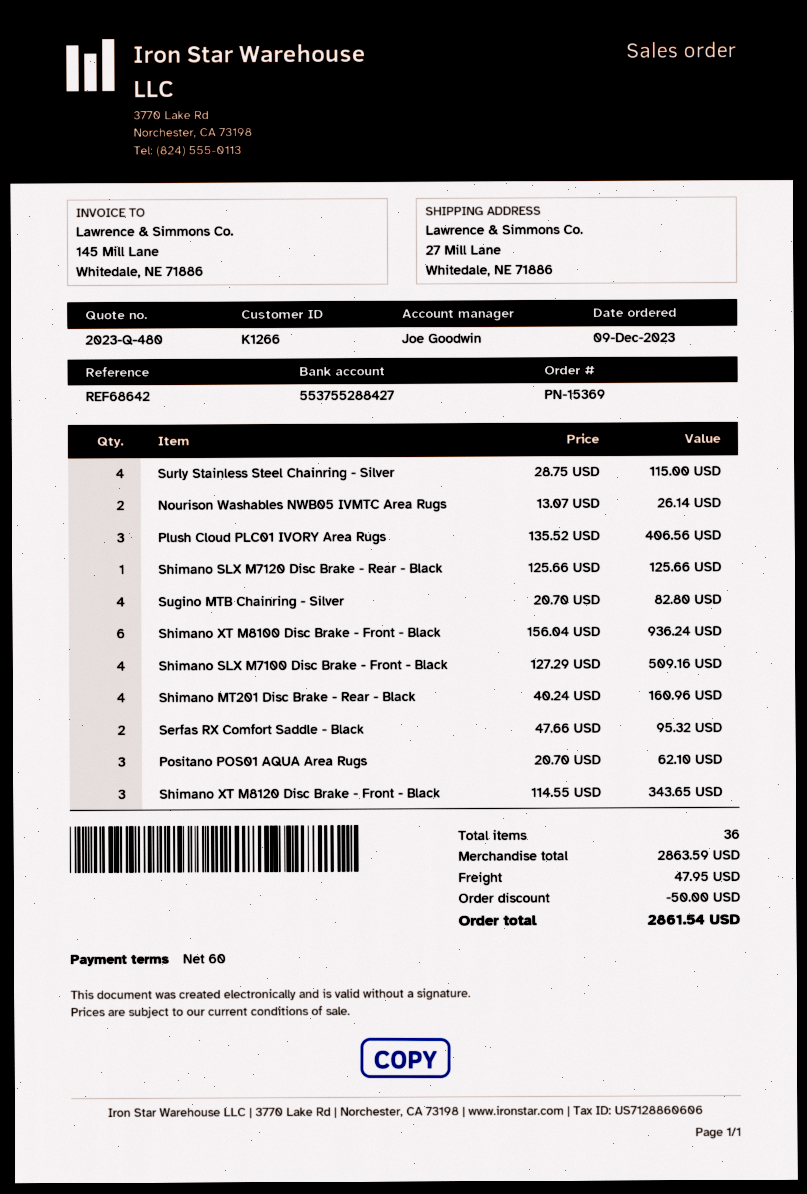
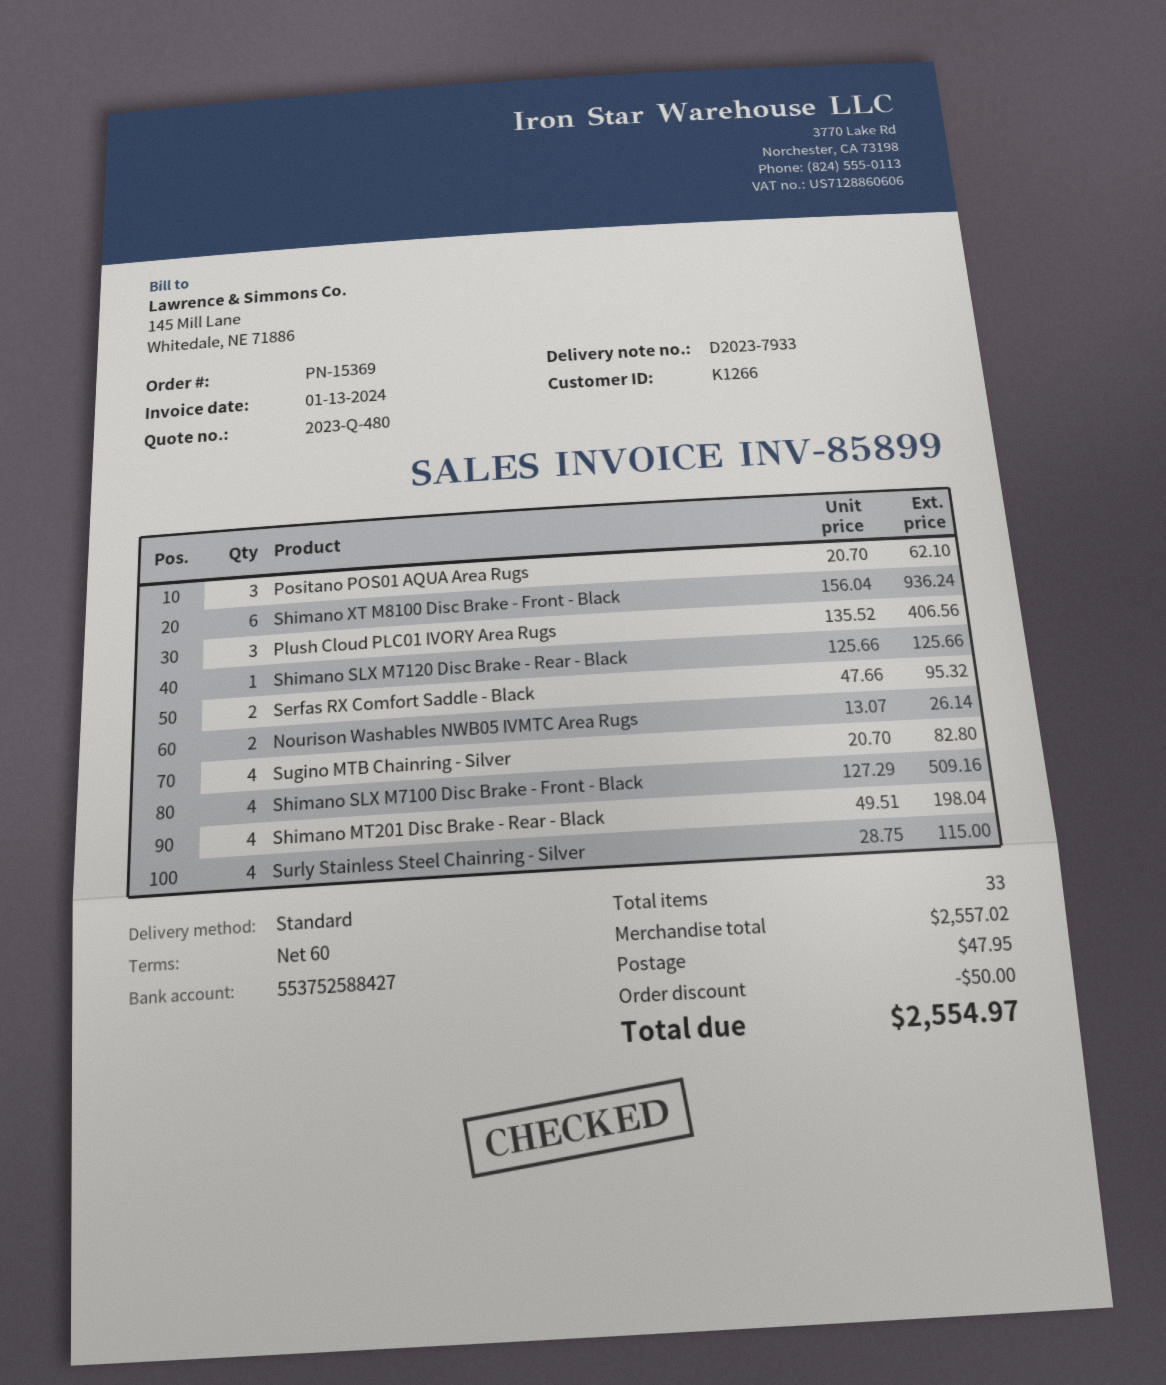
bank account: 553755288427 -> 553752588427
Shimano MT201 Disc Brake - Rear - Black: 4 x 40.24 = 160.96 -> 4 x 49.51 = 198.04
Shimano XT M8120 Disc Brake - Front - Black: 3 x 114.55 = 343.65 -> none
total quantity: 36 -> 33
subtotal: 2863.59 -> 2557.02
total: 2861.54 -> 2554.97

